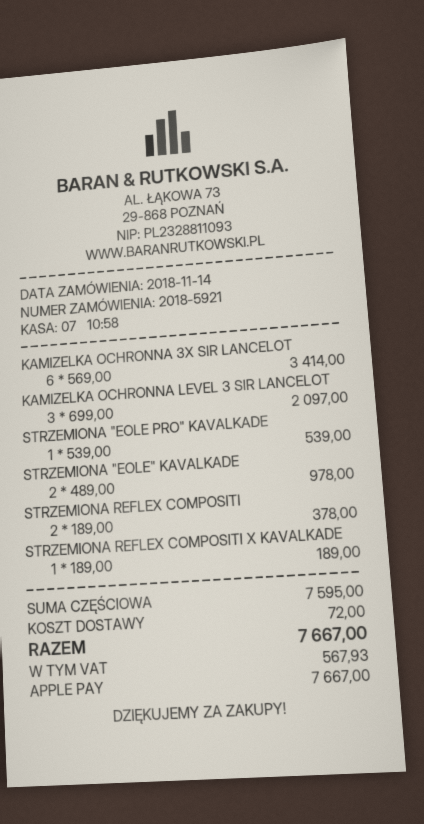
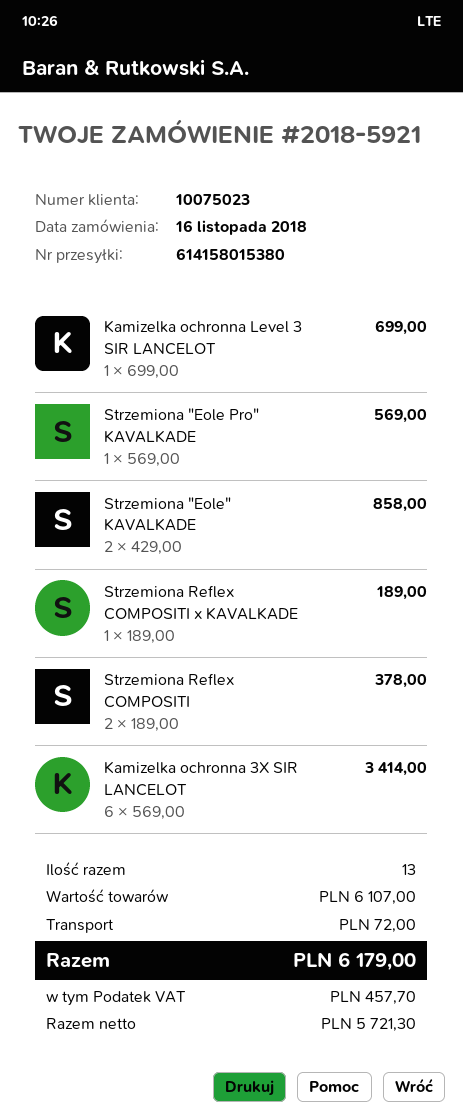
order date: 2018-11-14 -> 2018-11-16
KAMIZELKA OCHRONNA LEVEL 3 SIR LANCELOT: 3 x 699.00 = 2097.00 -> 1 x 699.00 = 699.00
STRZEMIONA "EOLE PRO" KAVALKADE: 1 x 539.00 = 539.00 -> 1 x 569.00 = 569.00
STRZEMIONA "EOLE" KAVALKADE: 2 x 489.00 = 978.00 -> 2 x 429.00 = 858.00
subtotal: 7595.00 -> 6107.00
tax: 567.93 -> 457.70
total: 7667.00 -> 6179.00

